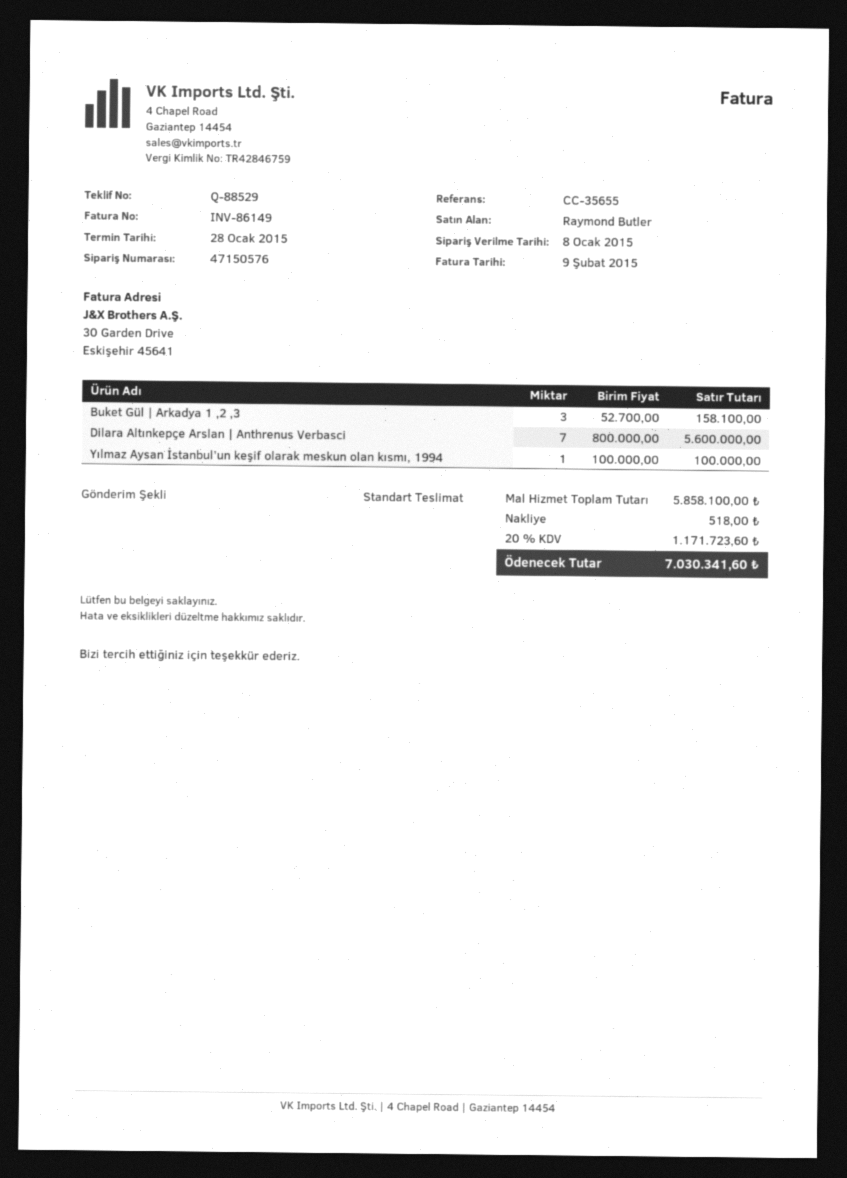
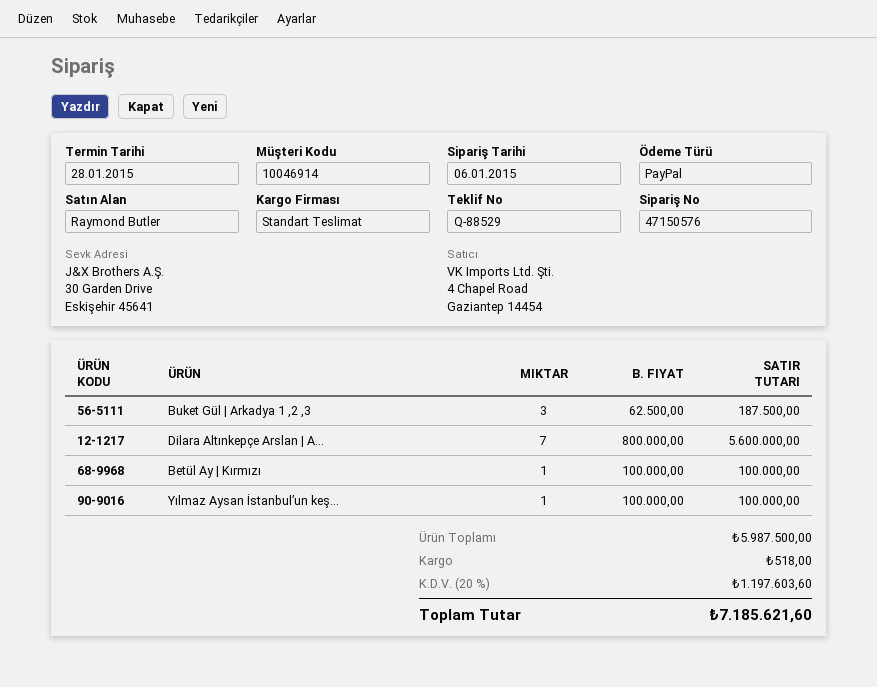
order date: 2015-01-08 -> 2015-01-06
Buket Gül | Arkadya 1 ,2 ,3: 3 x 52700.00 = 158100.00 -> 3 x 62500.00 = 187500.00
Betül Ay | Kırmızı: none -> 1 x 100000.00 = 100000.00
subtotal: 5858100.00 -> 5987500.00
tax: 20% = 1171723.60 -> 20% = 1197603.60
total: 7030341.60 -> 7185621.60

